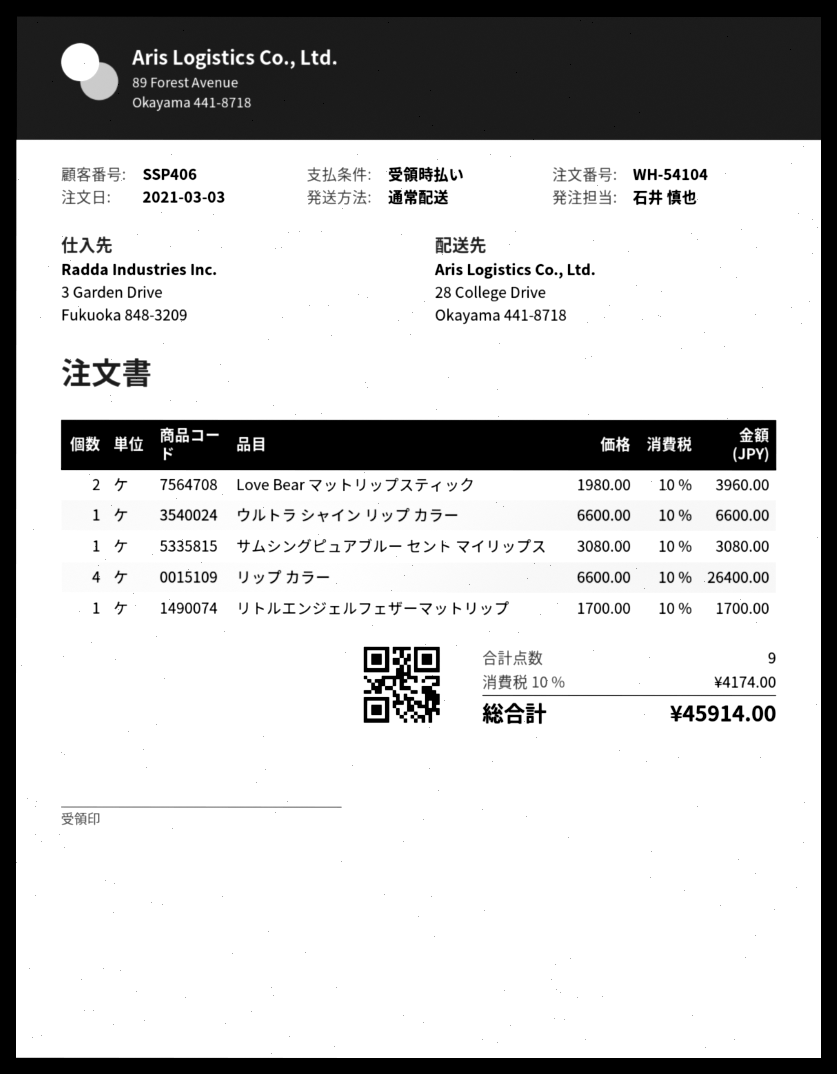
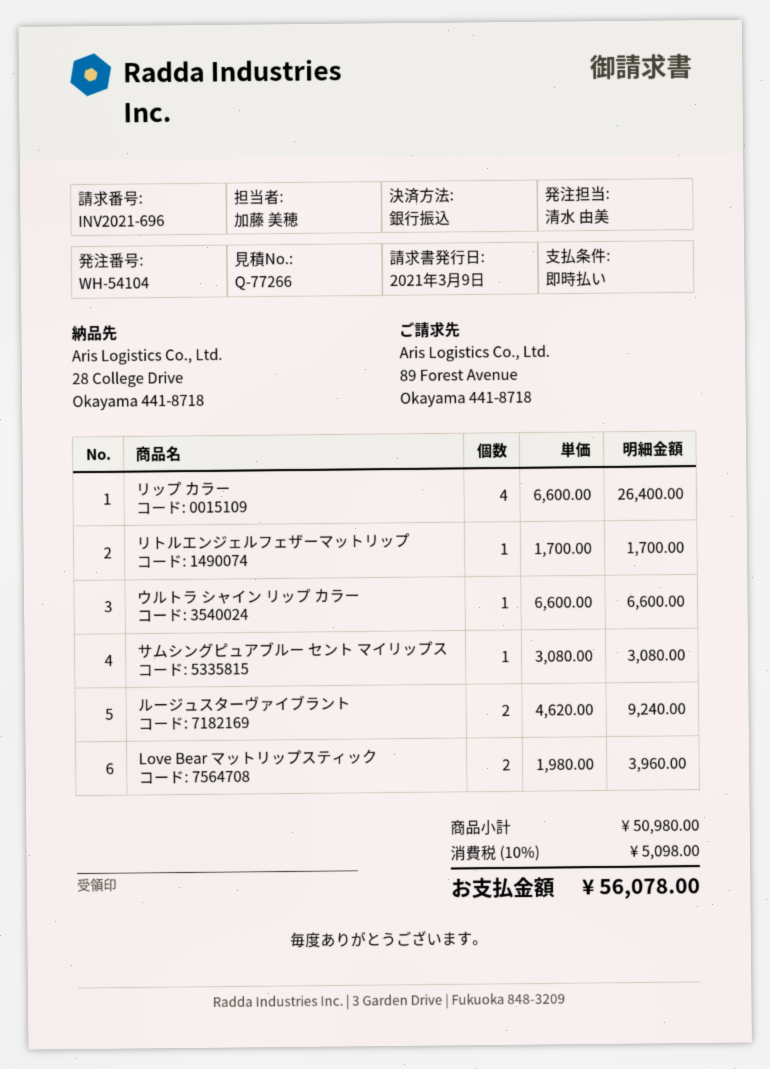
ordered by: 石井 慎也 -> 清水 由美
ルージュスターヴァイブラント: none -> 2 x 4620.00 = 9240.00
tax: 10% = 4174.00 -> 10% = 5098.00
total: 45914.00 -> 56078.00

